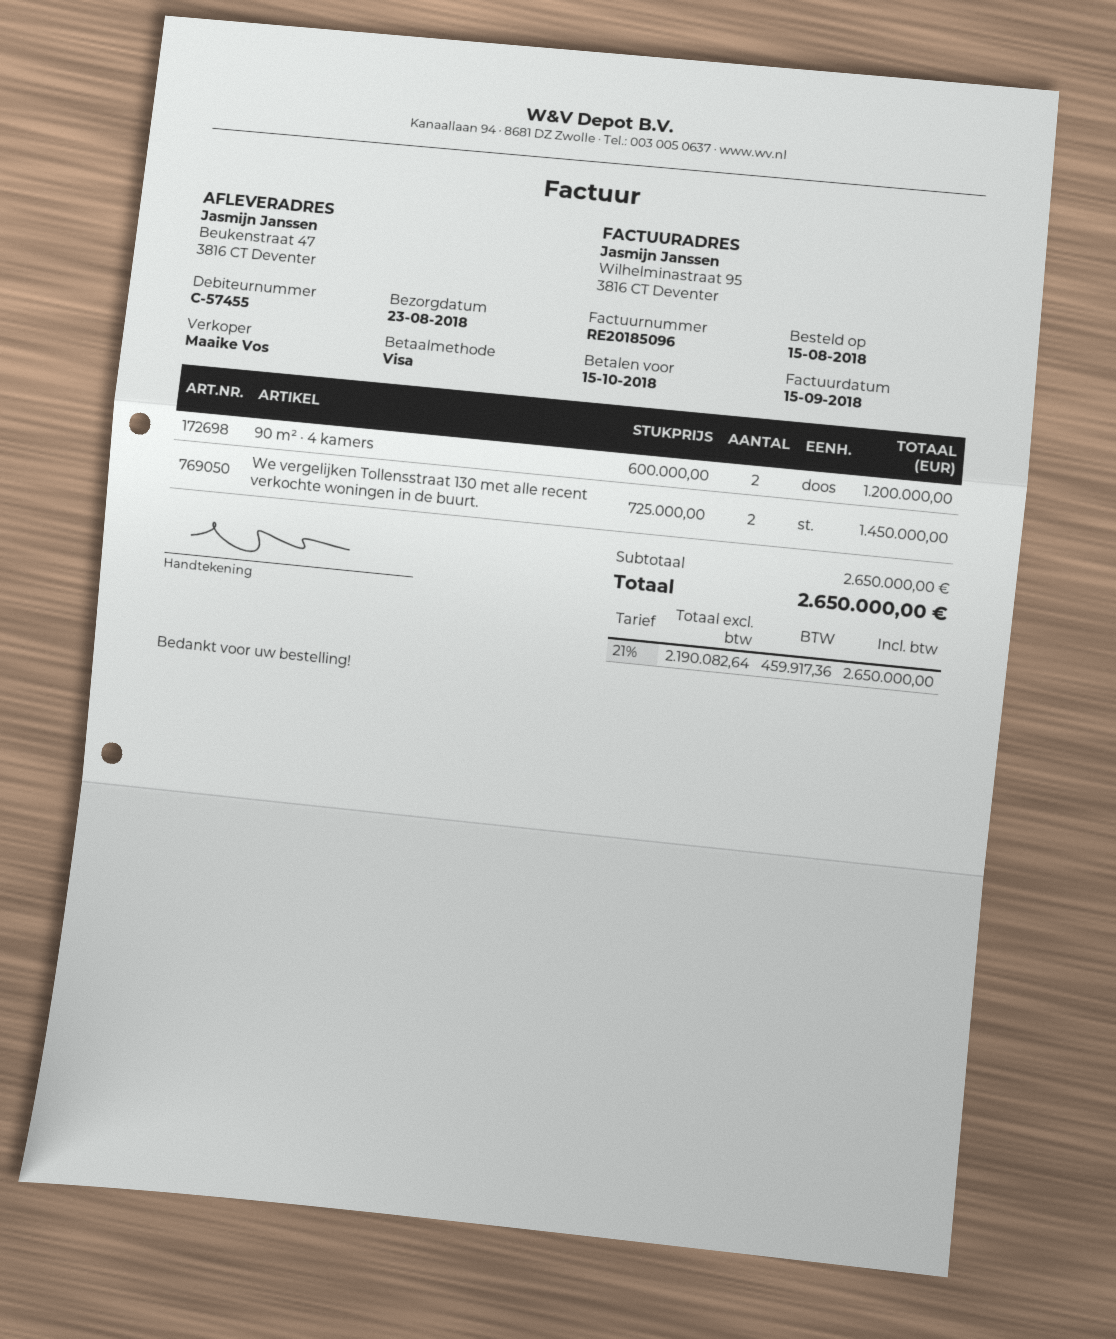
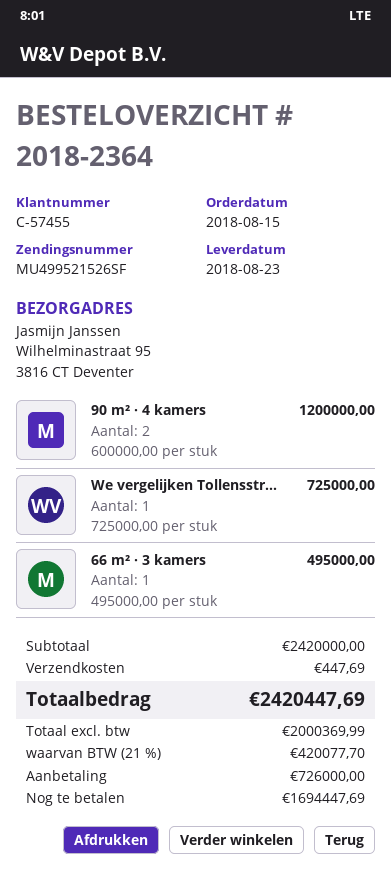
ship to: Beukenstraat 47, 3816 CT Deventer -> Wilhelminastraat 95, 3816 CT Deventer
We vergelijken Tollensstraat 130 met alle recent verkochte woningen in de buurt.: 2 x 725000.00 = 1450000.00 -> 1 x 725000.00 = 725000.00
66 m² · 3 kamers: none -> 1 x 495000.00 = 495000.00
subtotal: 2650000.00 -> 2420000.00
shipping: none -> 447.69
net: 2190082.64 -> 2000369.99
tax: 21% = 459917.36 -> 21% = 420077.70
total: 2650000.00 -> 2420447.69

